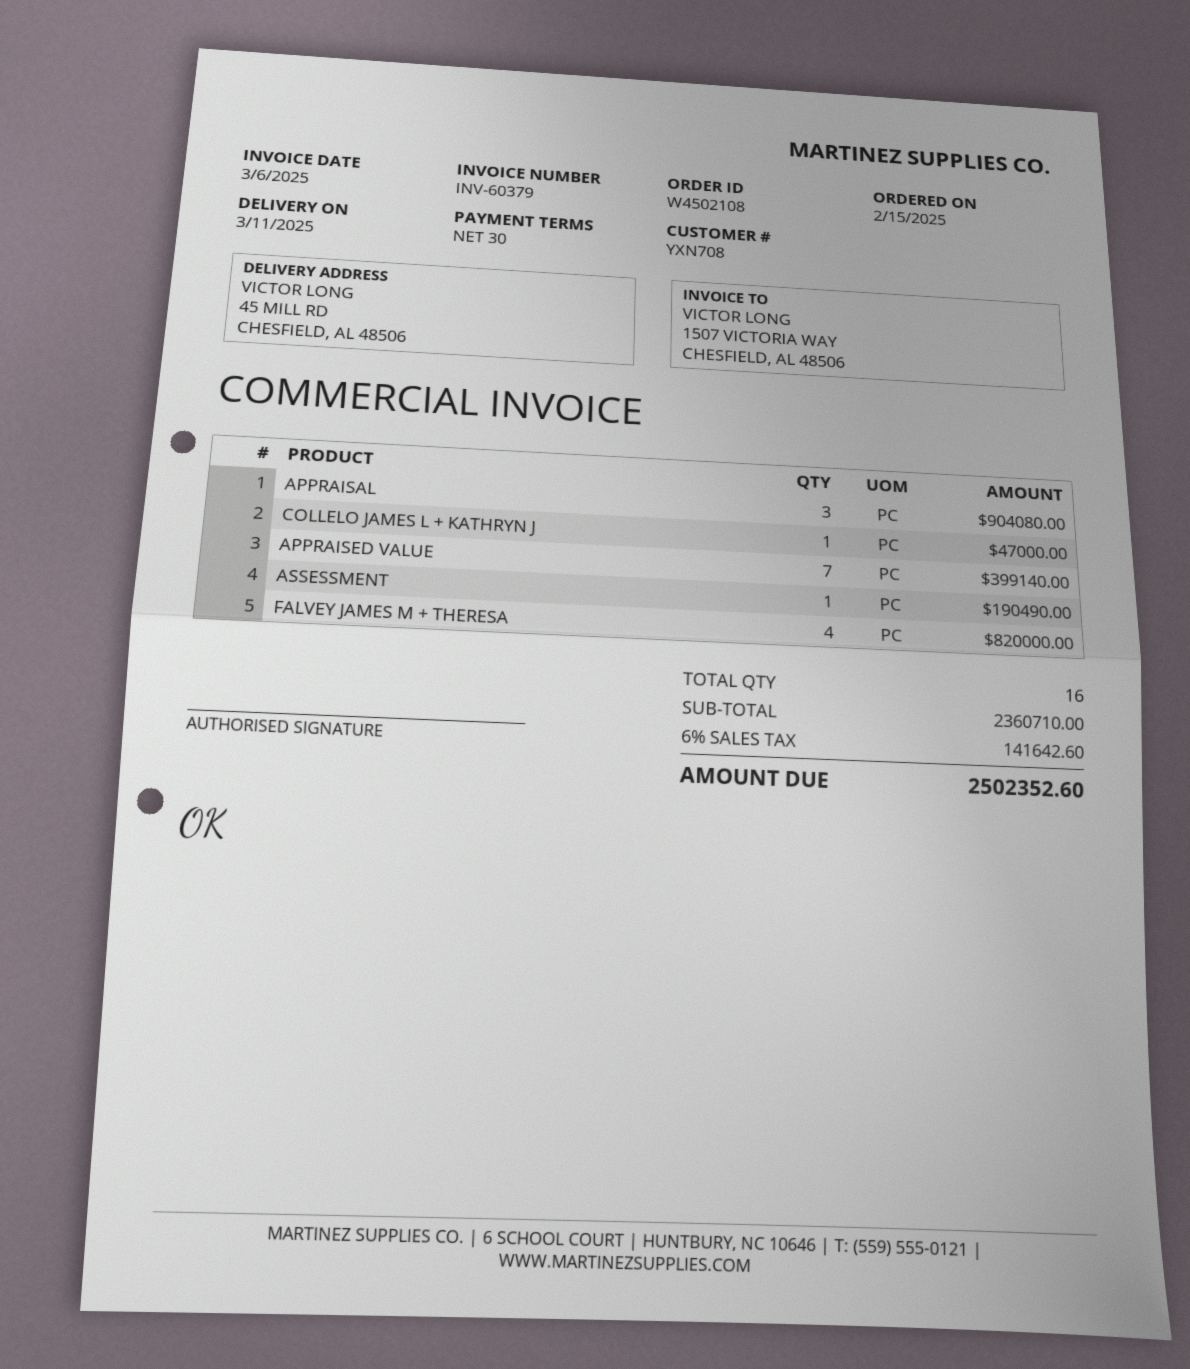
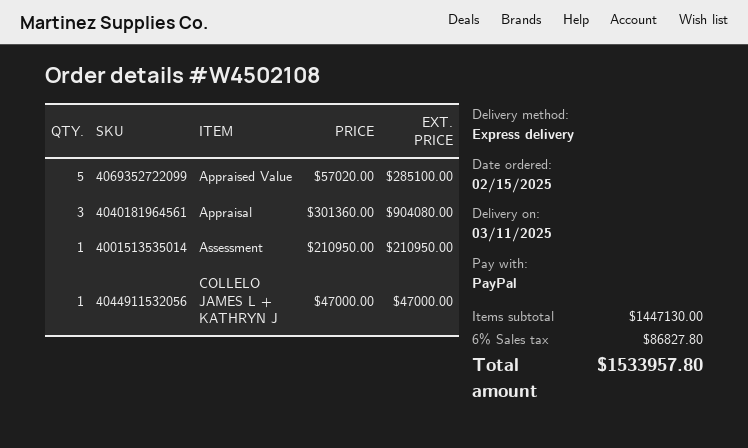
APPRAISED VALUE: 7 for 399140.00 -> 5 for 285100.00
ASSESSMENT: 1 for 190490.00 -> 1 for 210950.00
FALVEY JAMES M + THERESA: 4 for 820000.00 -> none
subtotal: 2360710.00 -> 1447130.00
tax: 6% = 141642.60 -> 6% = 86827.80
total: 2502352.60 -> 1533957.80

